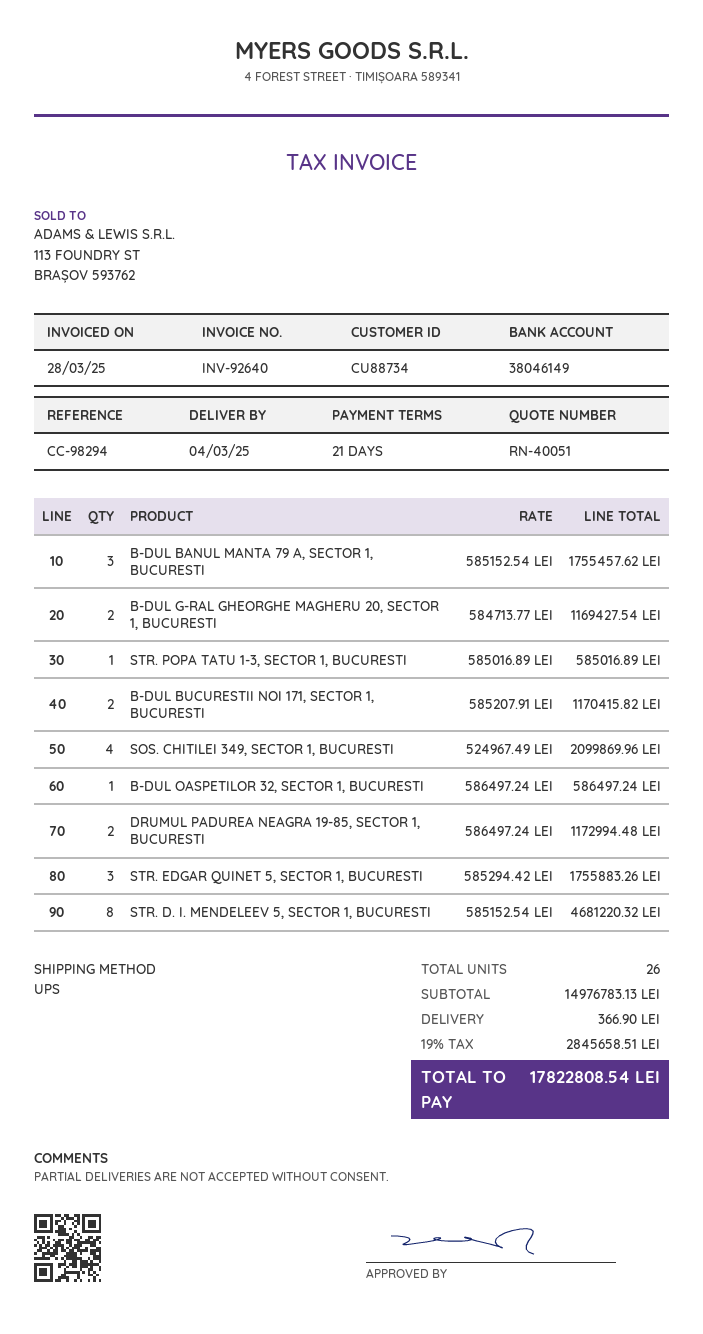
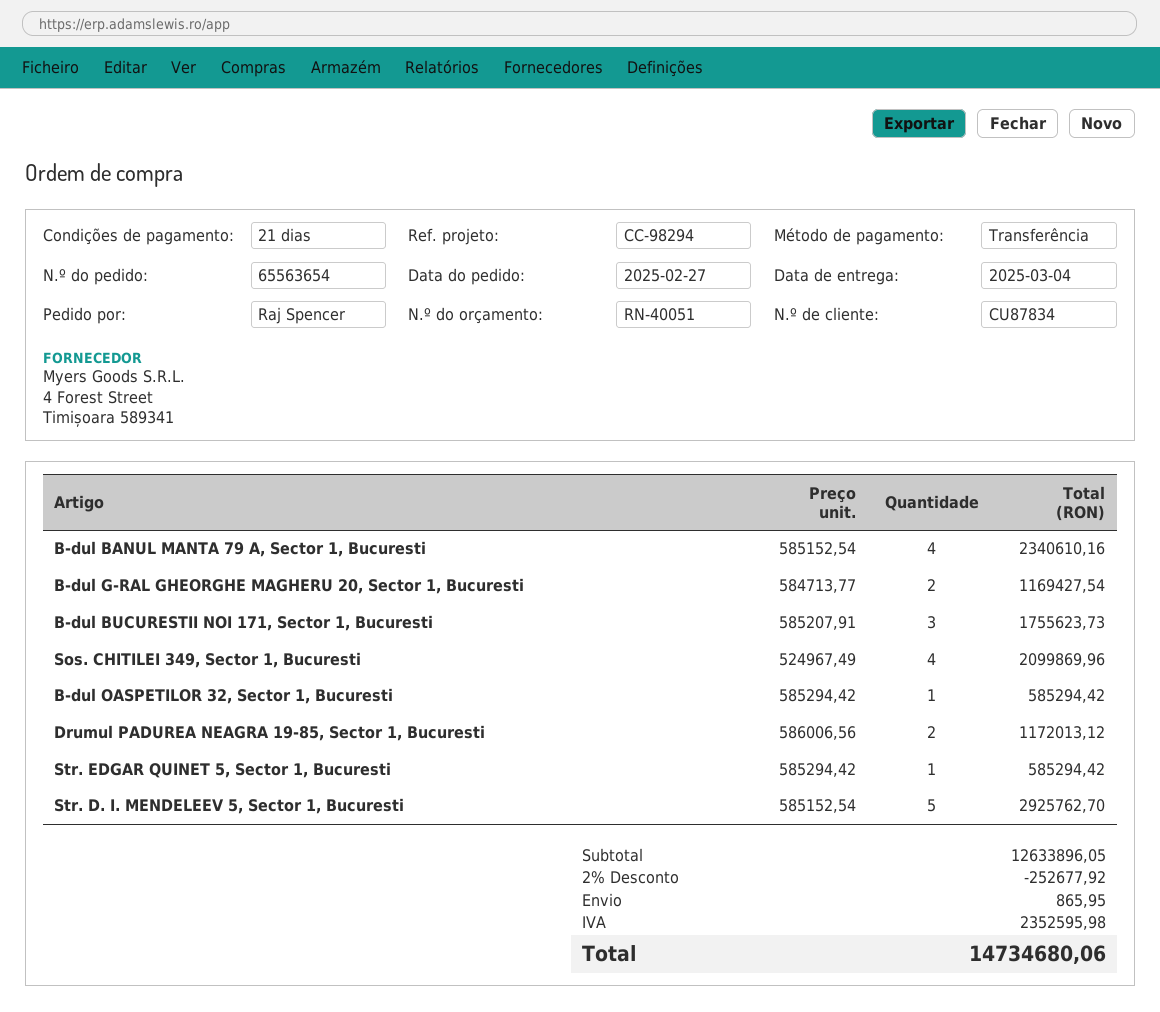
customer number: CU88734 -> CU87834
B-DUL BANUL MANTA 79 A, SECTOR 1, BUCURESTI: 3 x 585152.54 = 1755457.62 -> 4 x 585152.54 = 2340610.16
STR. POPA TATU 1-3, SECTOR 1, BUCURESTI: 1 x 585016.89 = 585016.89 -> none
B-DUL BUCURESTII NOI 171, SECTOR 1, BUCURESTI: 2 x 585207.91 = 1170415.82 -> 3 x 585207.91 = 1755623.73
B-DUL OASPETILOR 32, SECTOR 1, BUCURESTI: 1 x 586497.24 = 586497.24 -> 1 x 585294.42 = 585294.42
DRUMUL PADUREA NEAGRA 19-85, SECTOR 1, BUCURESTI: 2 x 586497.24 = 1172994.48 -> 2 x 586006.56 = 1172013.12
STR. EDGAR QUINET 5, SECTOR 1, BUCURESTI: 3 x 585294.42 = 1755883.26 -> 1 x 585294.42 = 585294.42
STR. D. I. MENDELEEV 5, SECTOR 1, BUCURESTI: 8 x 585152.54 = 4681220.32 -> 5 x 585152.54 = 2925762.70
subtotal: 14976783.13 -> 12633896.05
discount: none -> 2% = 252677.92
shipping: 366.90 -> 865.95
tax: 2845658.51 -> 2352595.98
total: 17822808.54 -> 14734680.06

